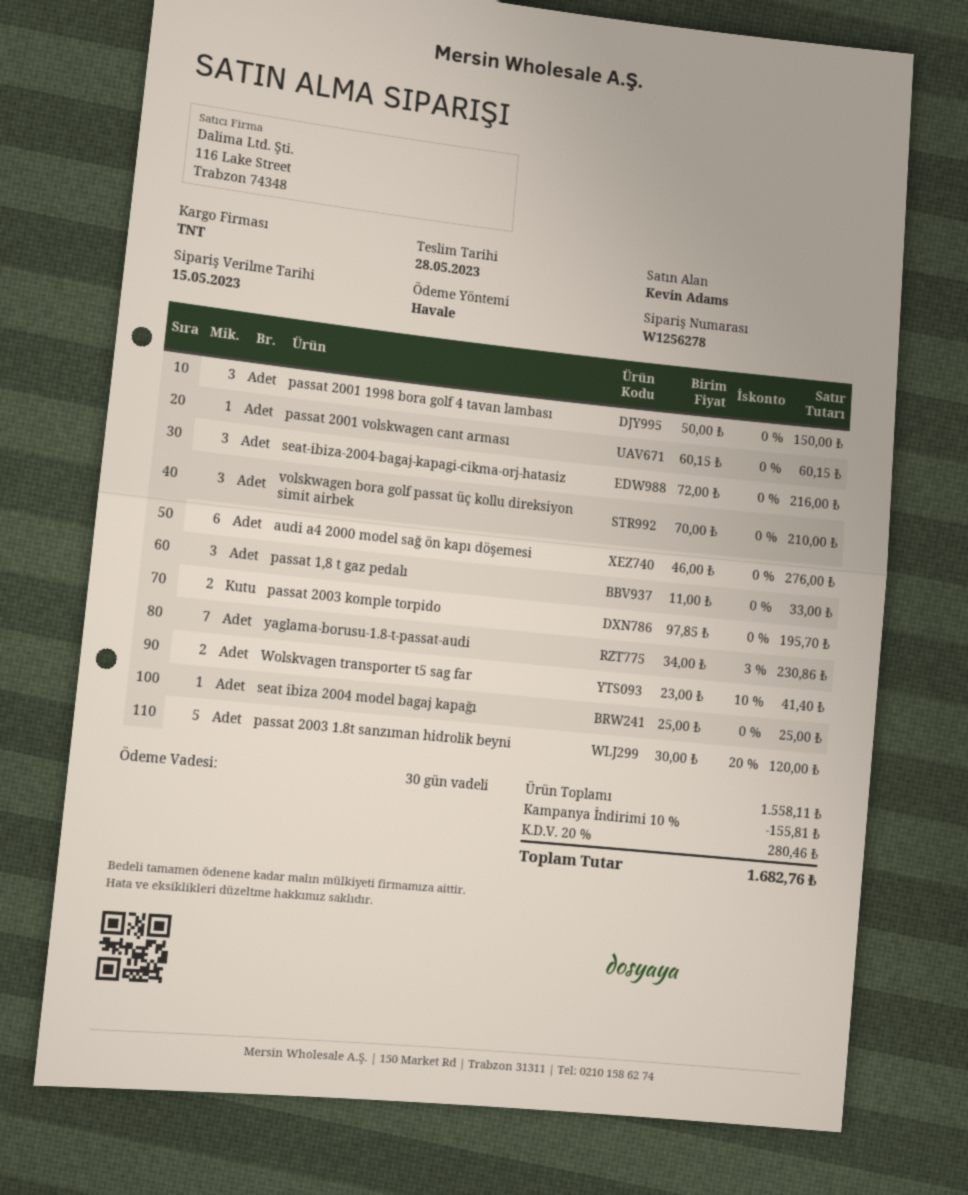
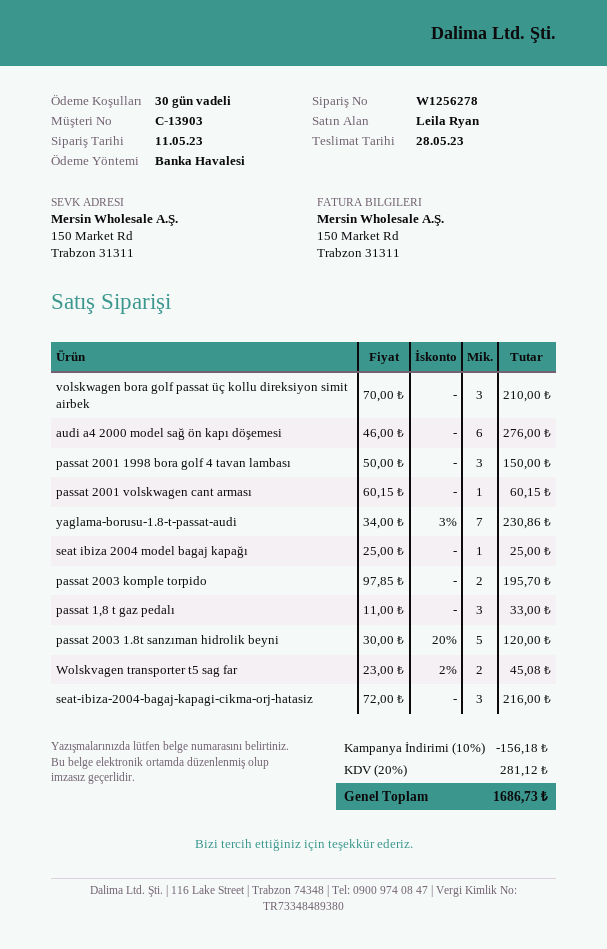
order date: 2023-05-15 -> 2023-05-11
ordered by: Kevin Adams -> Leila Ryan
Wolskvagen transporter t5 sag far: 2 x 23.00 - 10% = 41.40 -> 2 x 23.00 - 2% = 45.08
discount: 10% = 155.81 -> 10% = 156.18
tax: 20% = 280.46 -> 20% = 281.12
total: 1682.76 -> 1686.73

